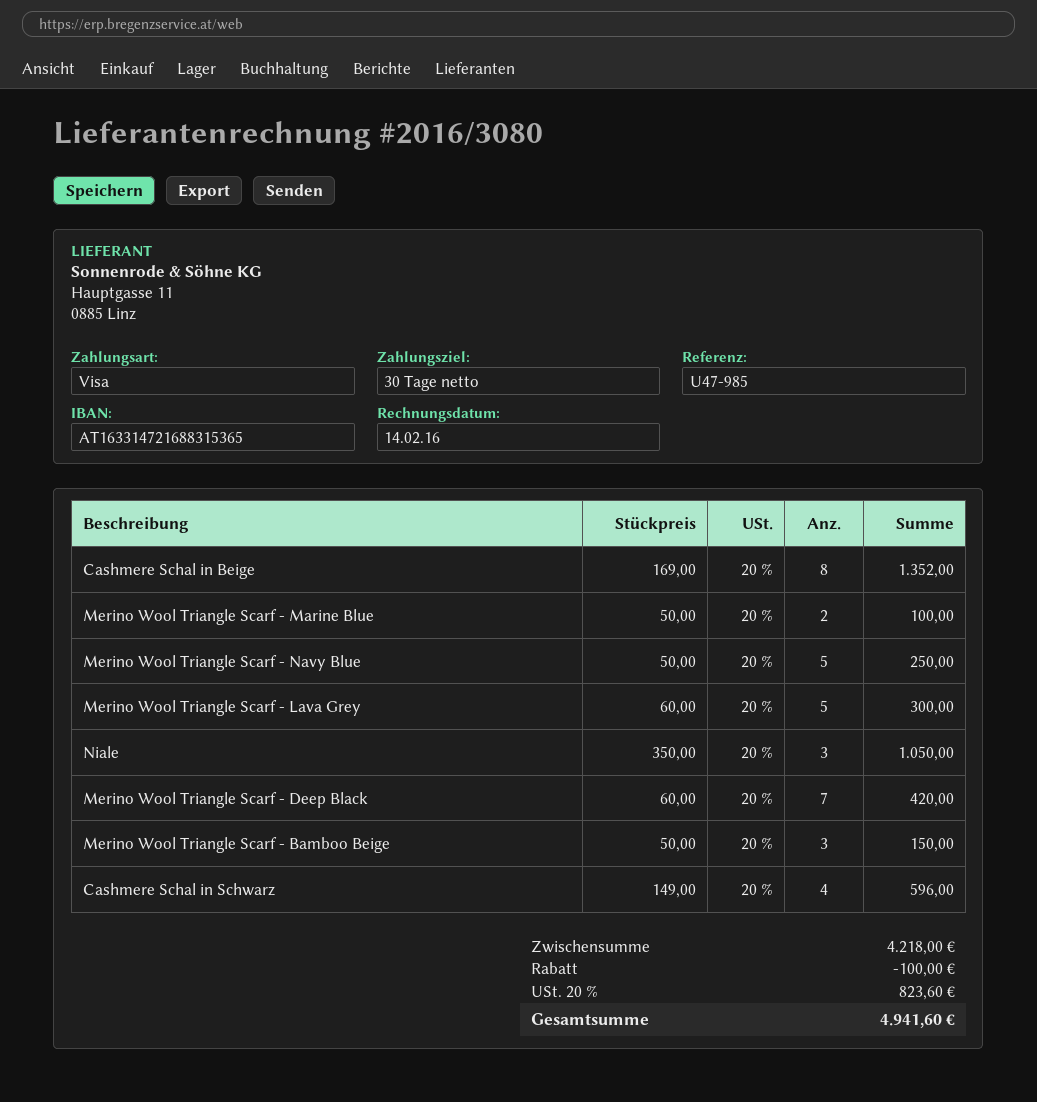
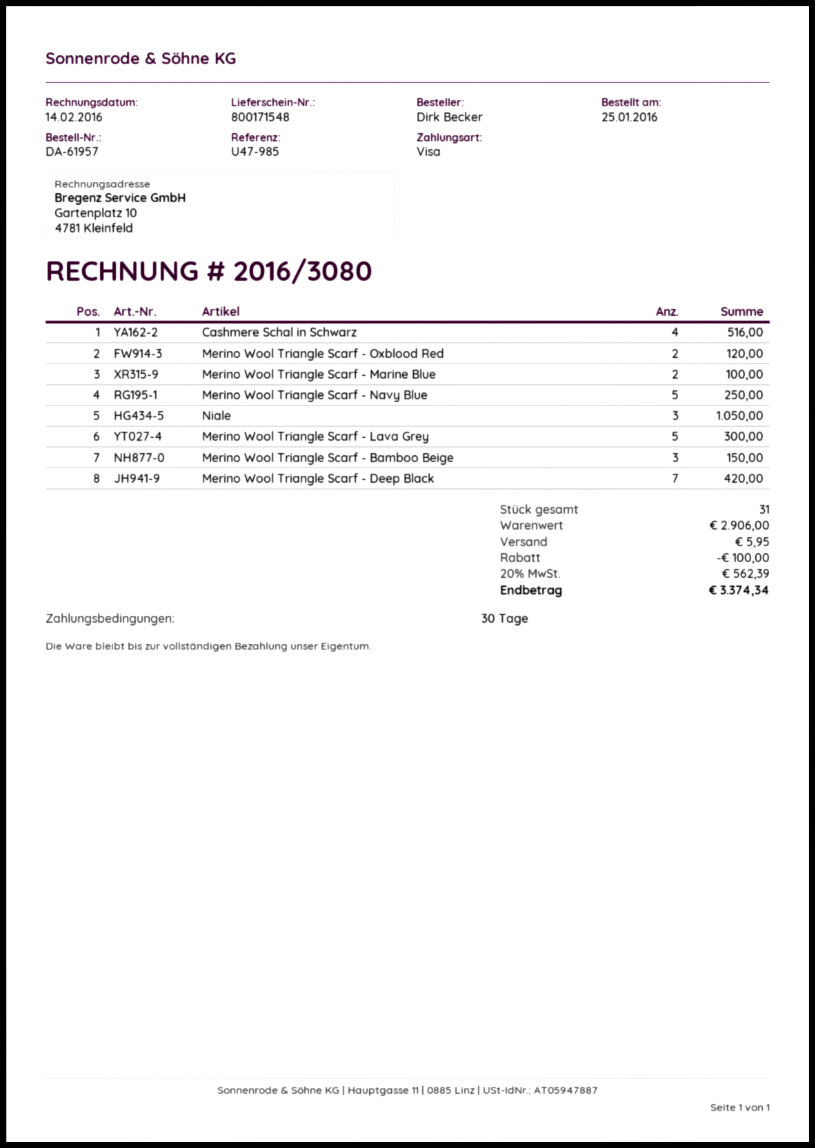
Cashmere Schal in Beige: 8 for 1352.00 -> none
Cashmere Schal in Schwarz: 4 for 596.00 -> 4 for 516.00
Merino Wool Triangle Scarf - Oxblood Red: none -> 2 for 120.00
subtotal: 4218.00 -> 2906.00
shipping: none -> 5.95
tax: 20% = 823.60 -> 20% = 562.39
total: 4941.60 -> 3374.34

